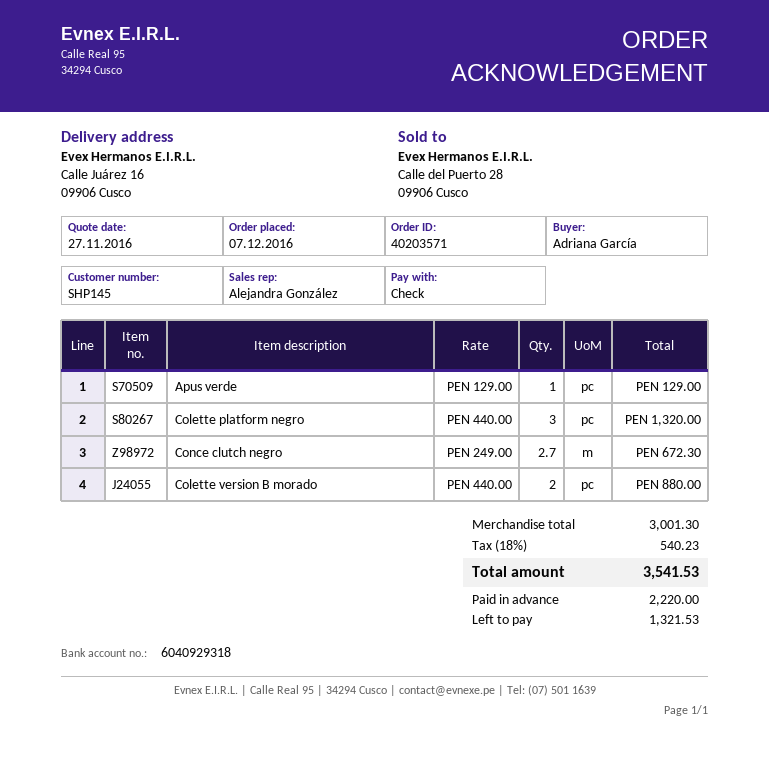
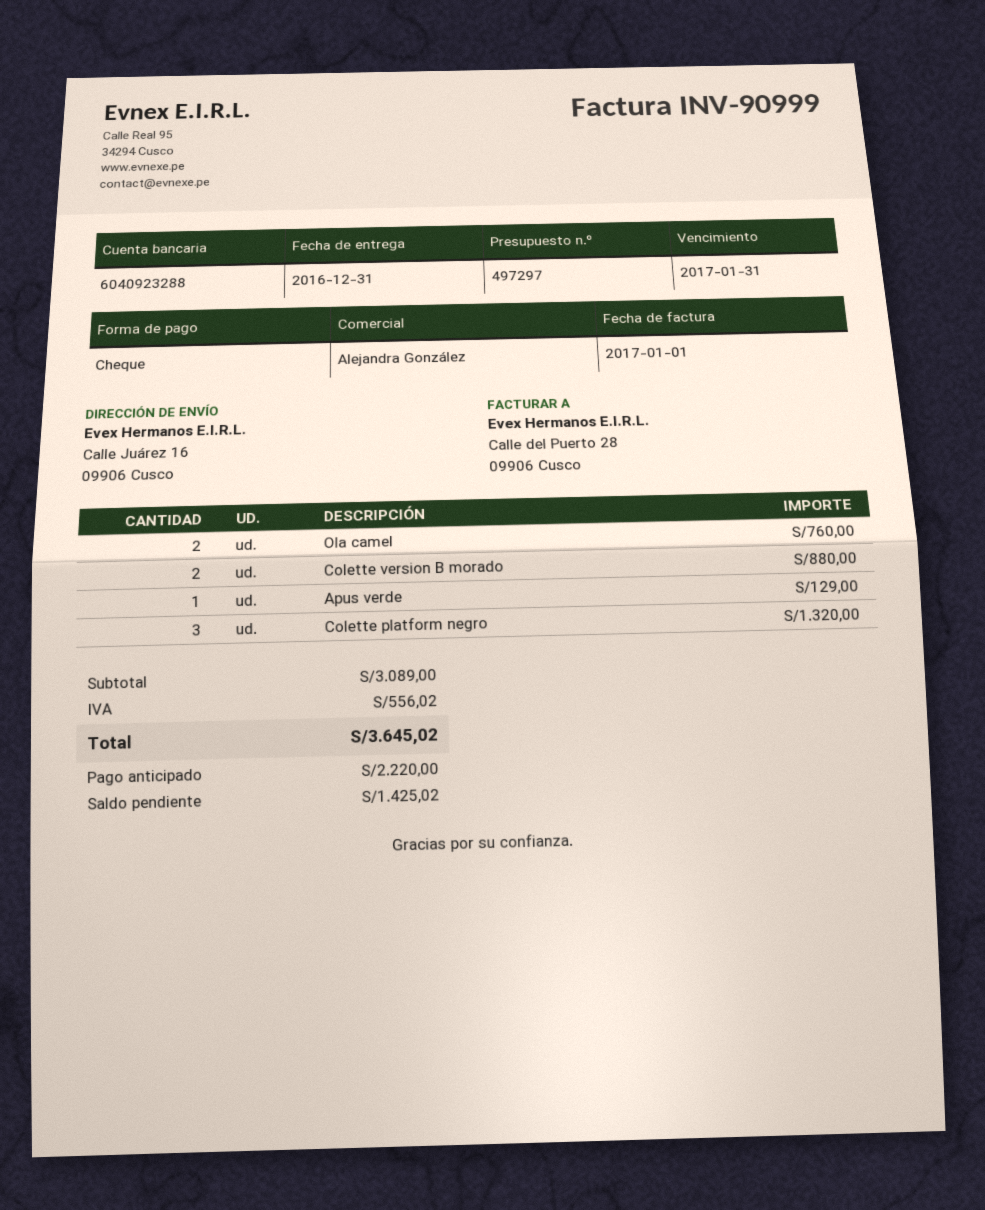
bank account: 6040929318 -> 6040923288
Conce clutch negro: 2.7 for 672.30 -> none
Ola camel: none -> 2 for 760.00
subtotal: 3001.30 -> 3089.00
tax: 540.23 -> 556.02
total: 3541.53 -> 3645.02
balance: 1321.53 -> 1425.02

